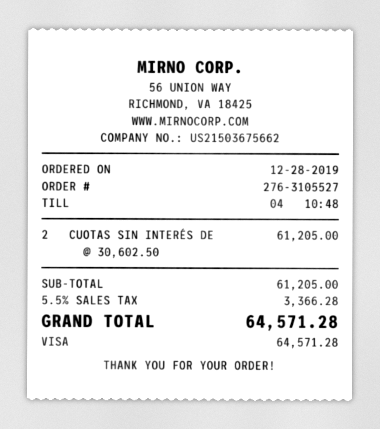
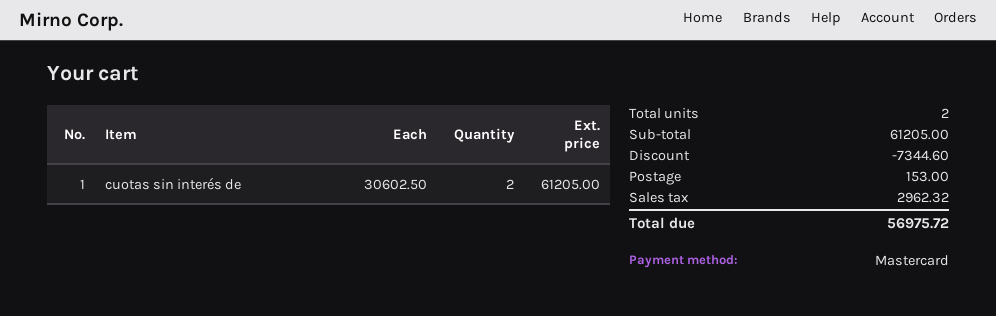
payment method: Visa -> Mastercard
discount: none -> 7344.60
shipping: none -> 153.00
tax: 3366.28 -> 2962.32
total: 64571.28 -> 56975.72

